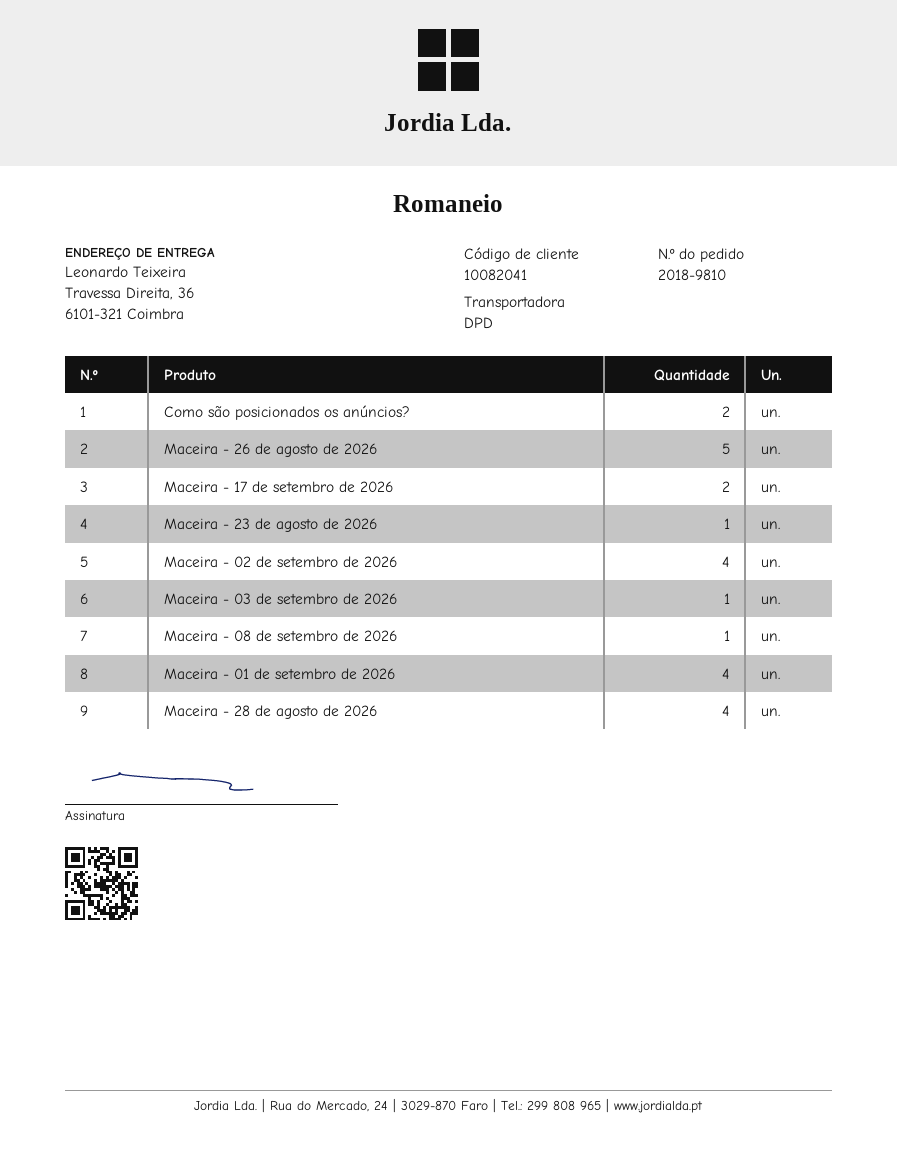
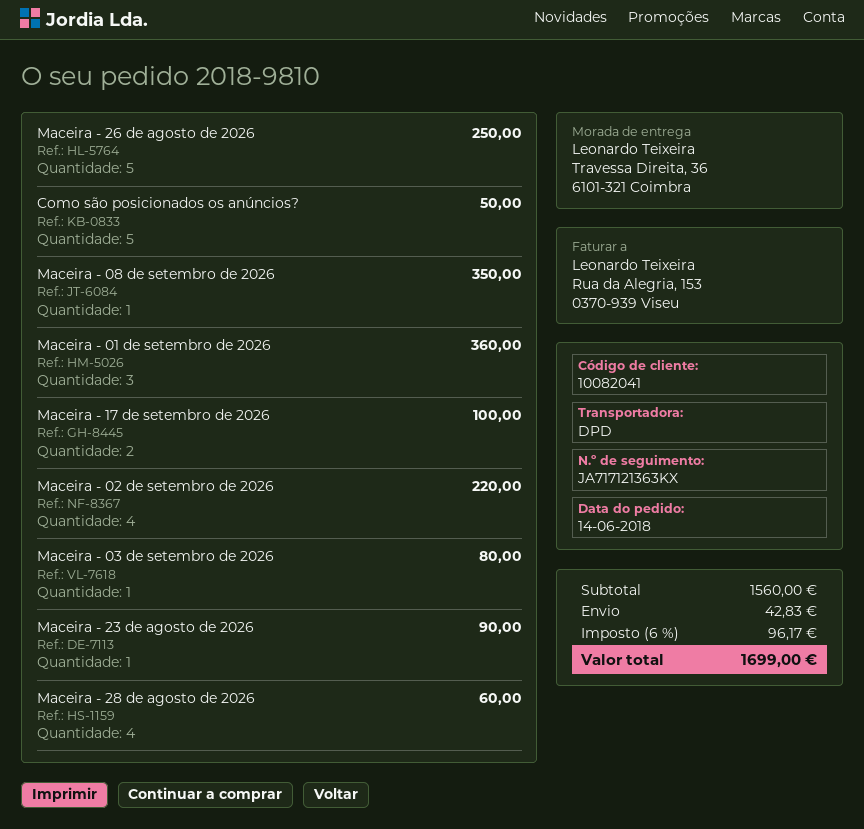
Como são posicionados os anúncios?: 2 -> 5
Maceira - 01 de setembro de 2026: 4 -> 3

